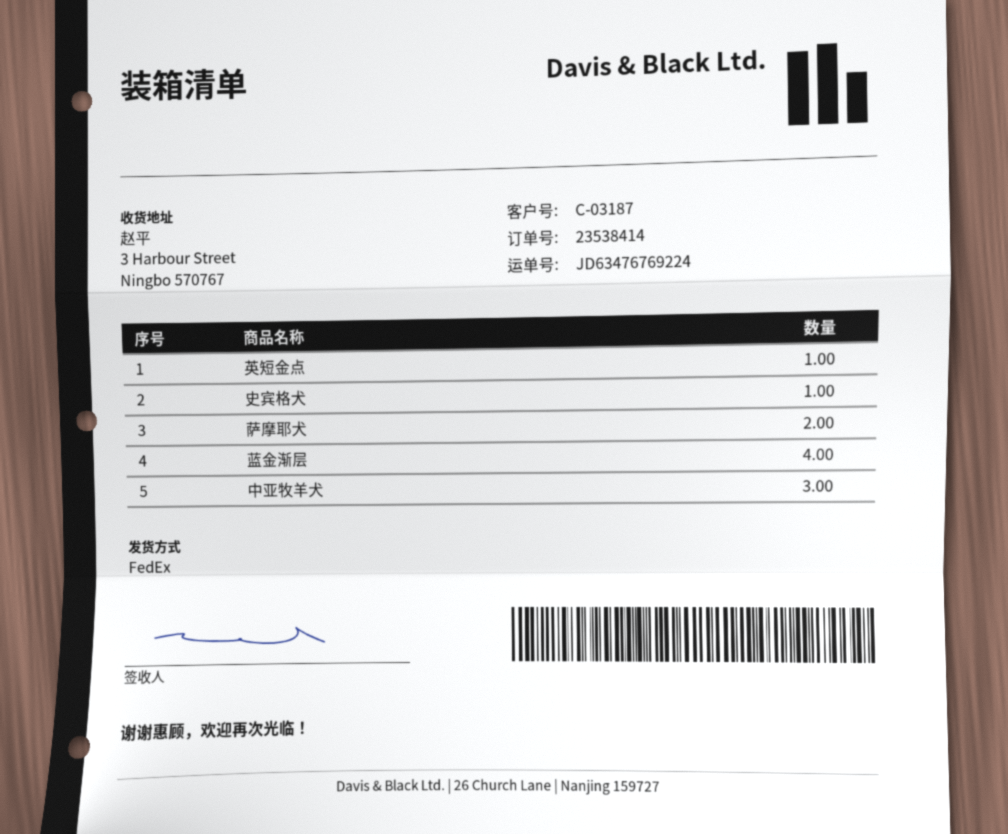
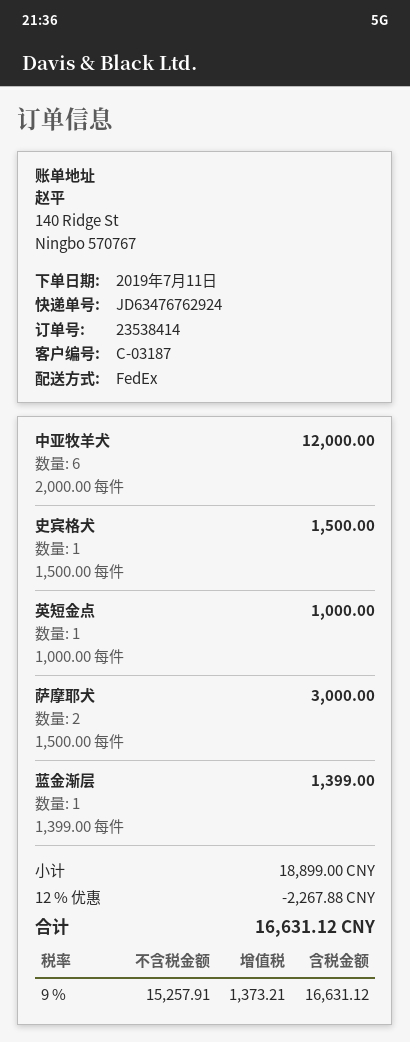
tracking number: JD63476769224 -> JD63476762924
蓝金渐层: 4 -> 1
中亚牧羊犬: 3 -> 6

